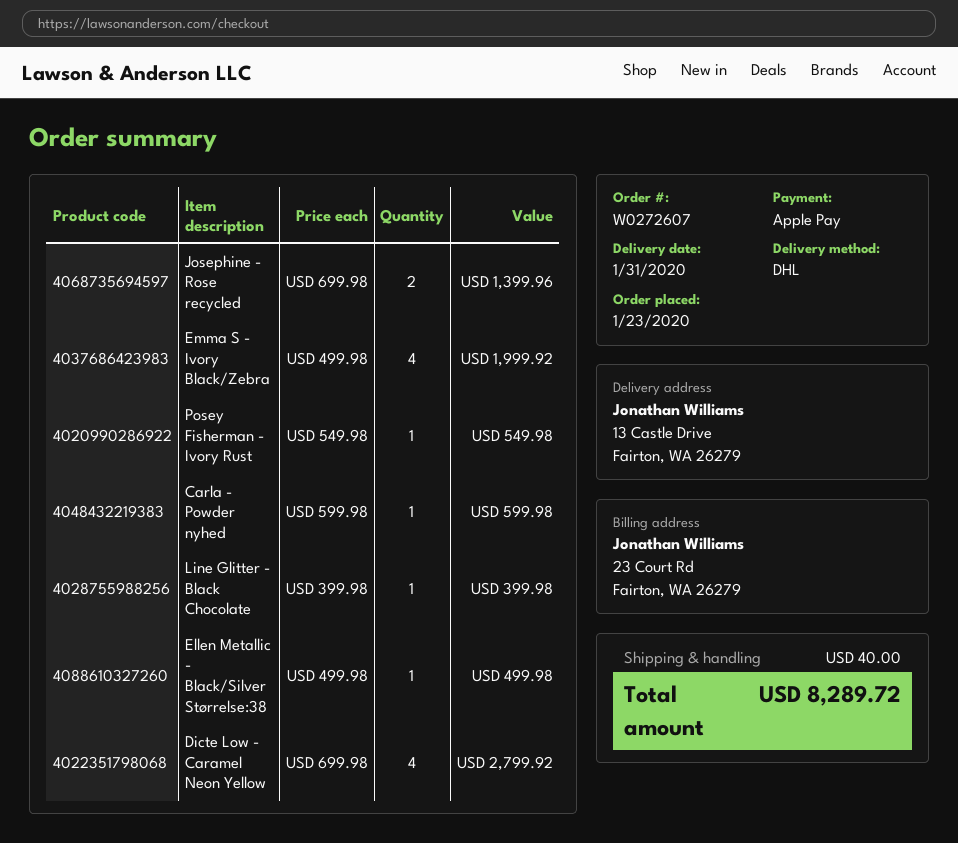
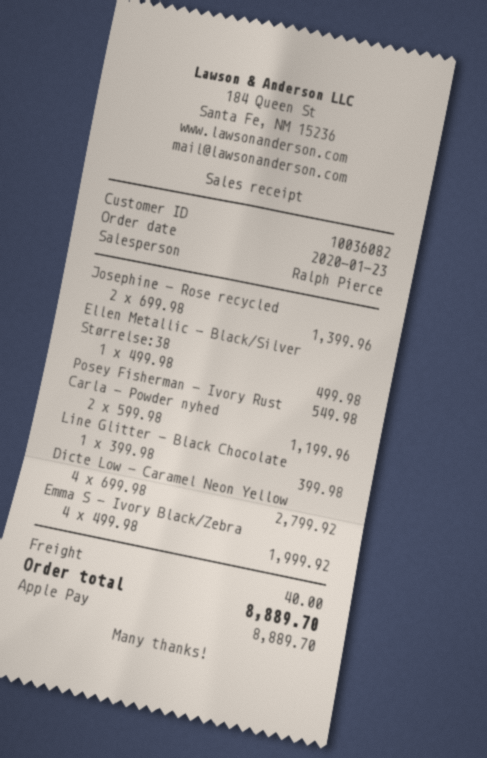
Carla - Powder nyhed: 1 x 599.98 = 599.98 -> 2 x 599.98 = 1199.96
total: 8289.72 -> 8889.70

